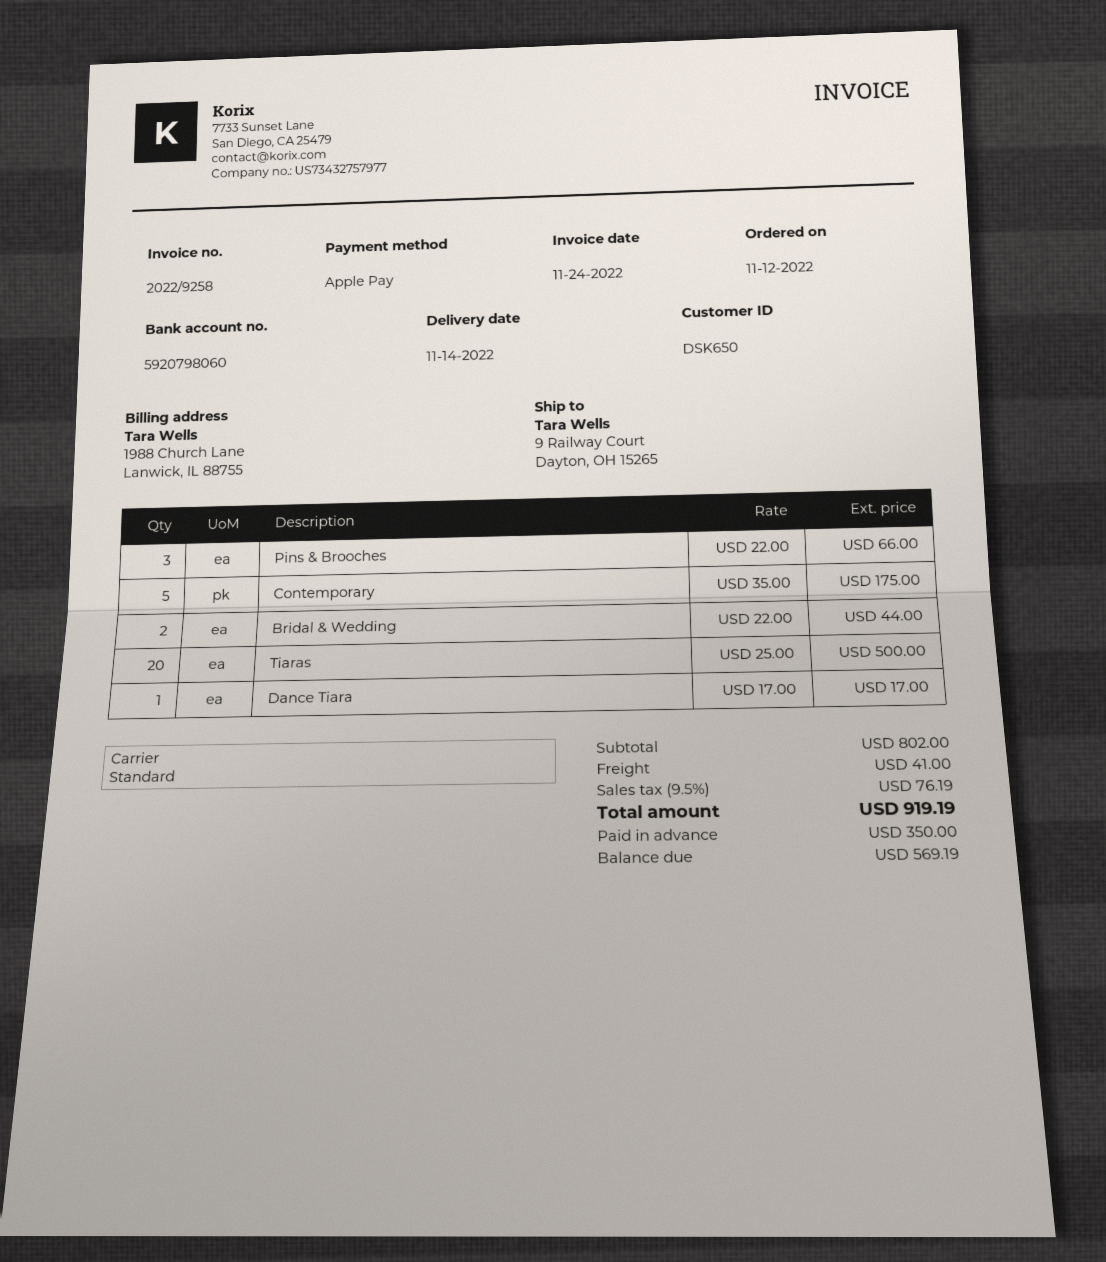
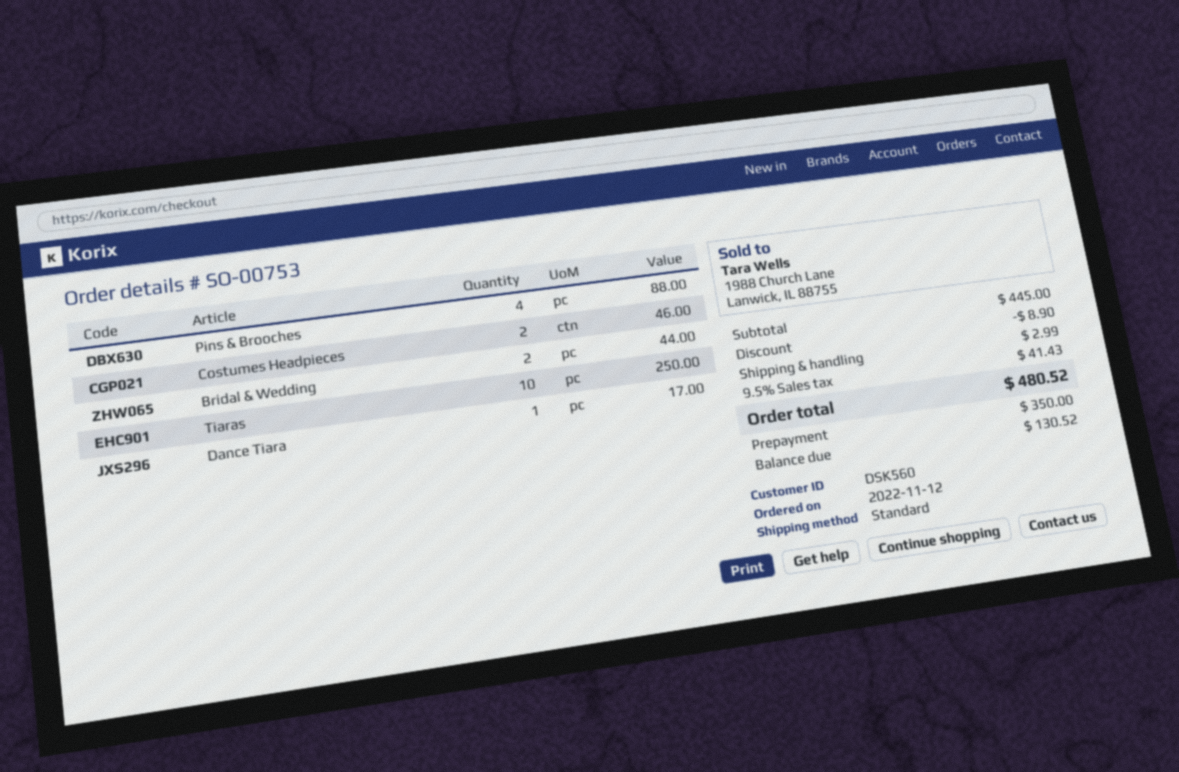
customer number: DSK650 -> DSK560
Pins & Brooches: 3 for 66.00 -> 4 for 88.00
Contemporary: 5 for 175.00 -> none
Tiaras: 20 for 500.00 -> 10 for 250.00
Costumes Headpieces: none -> 2 for 46.00
subtotal: 802.00 -> 445.00
discount: none -> 8.90
shipping: 41.00 -> 2.99
tax: 9.5% = 76.19 -> 9.5% = 41.43
total: 919.19 -> 480.52
balance: 569.19 -> 130.52

